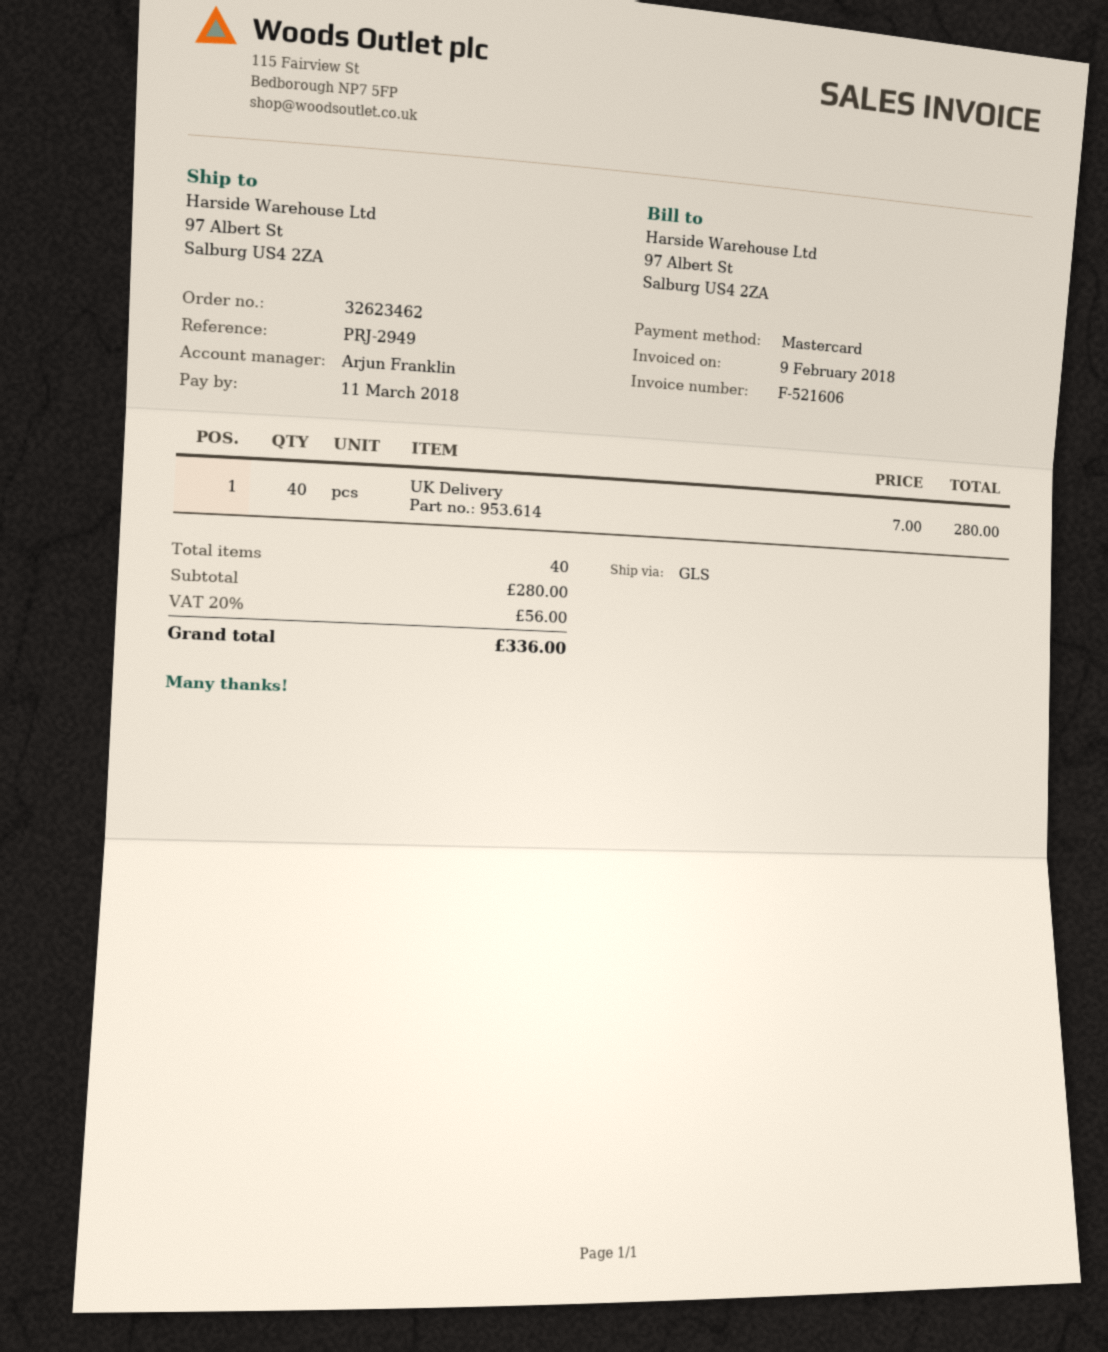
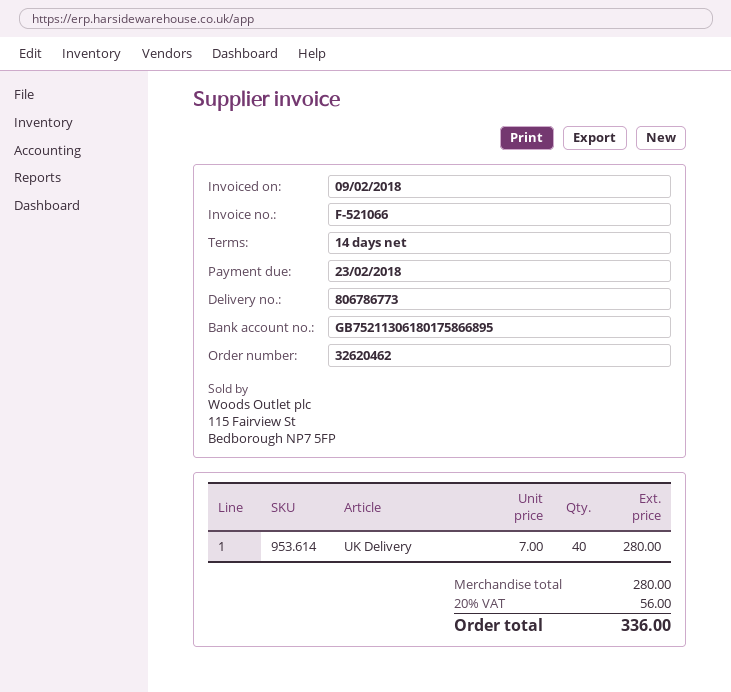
order number: 32623462 -> 32620462
invoice number: F-521606 -> F-521066
due date: 2018-03-11 -> 2018-02-23

